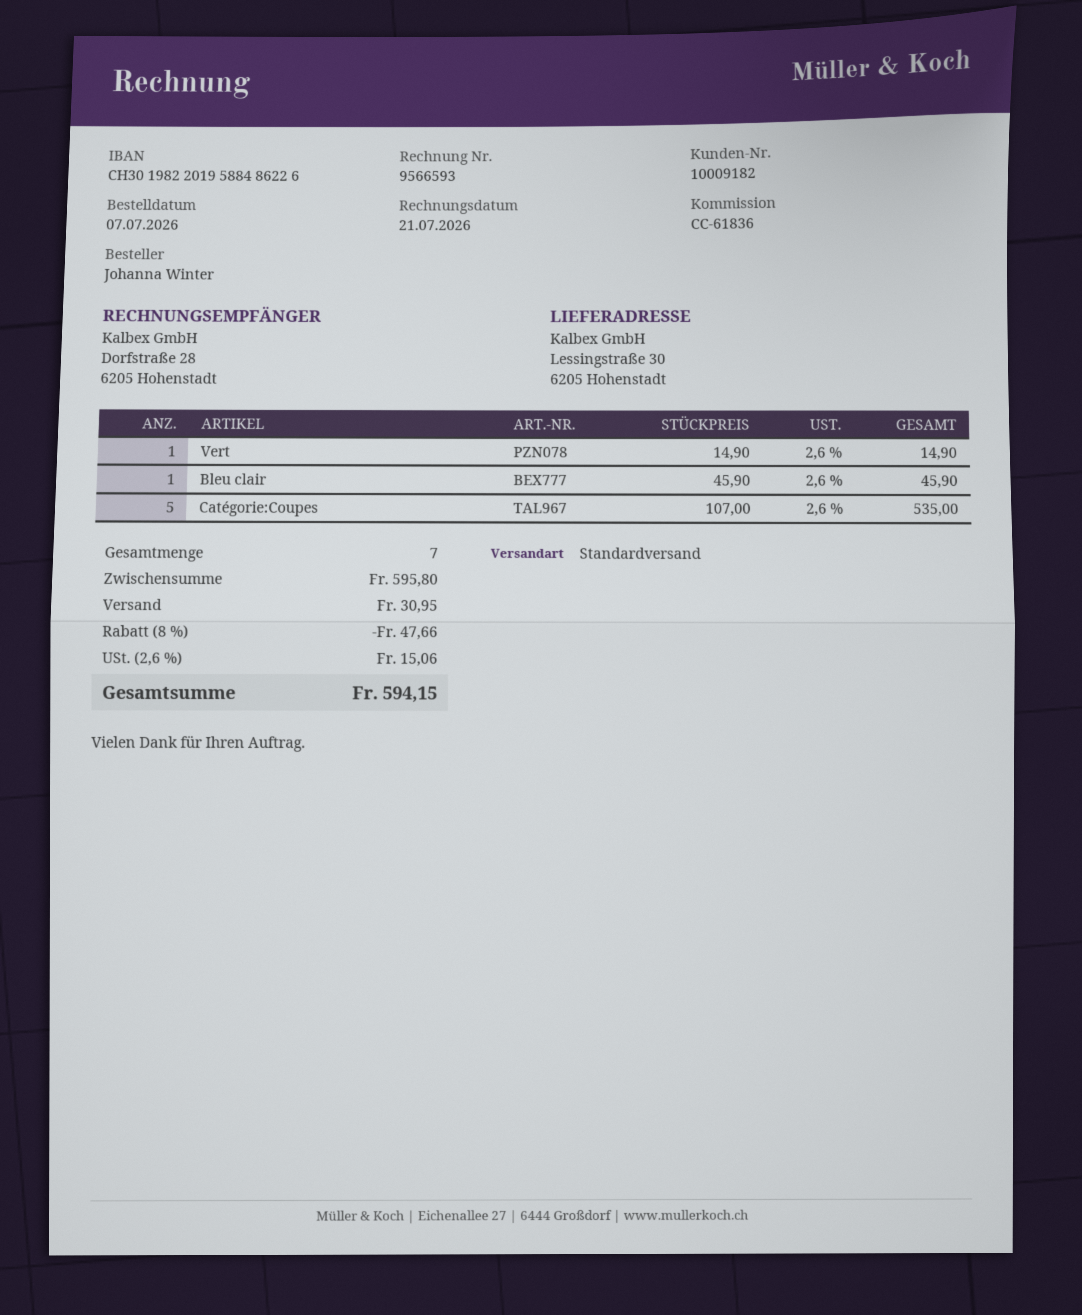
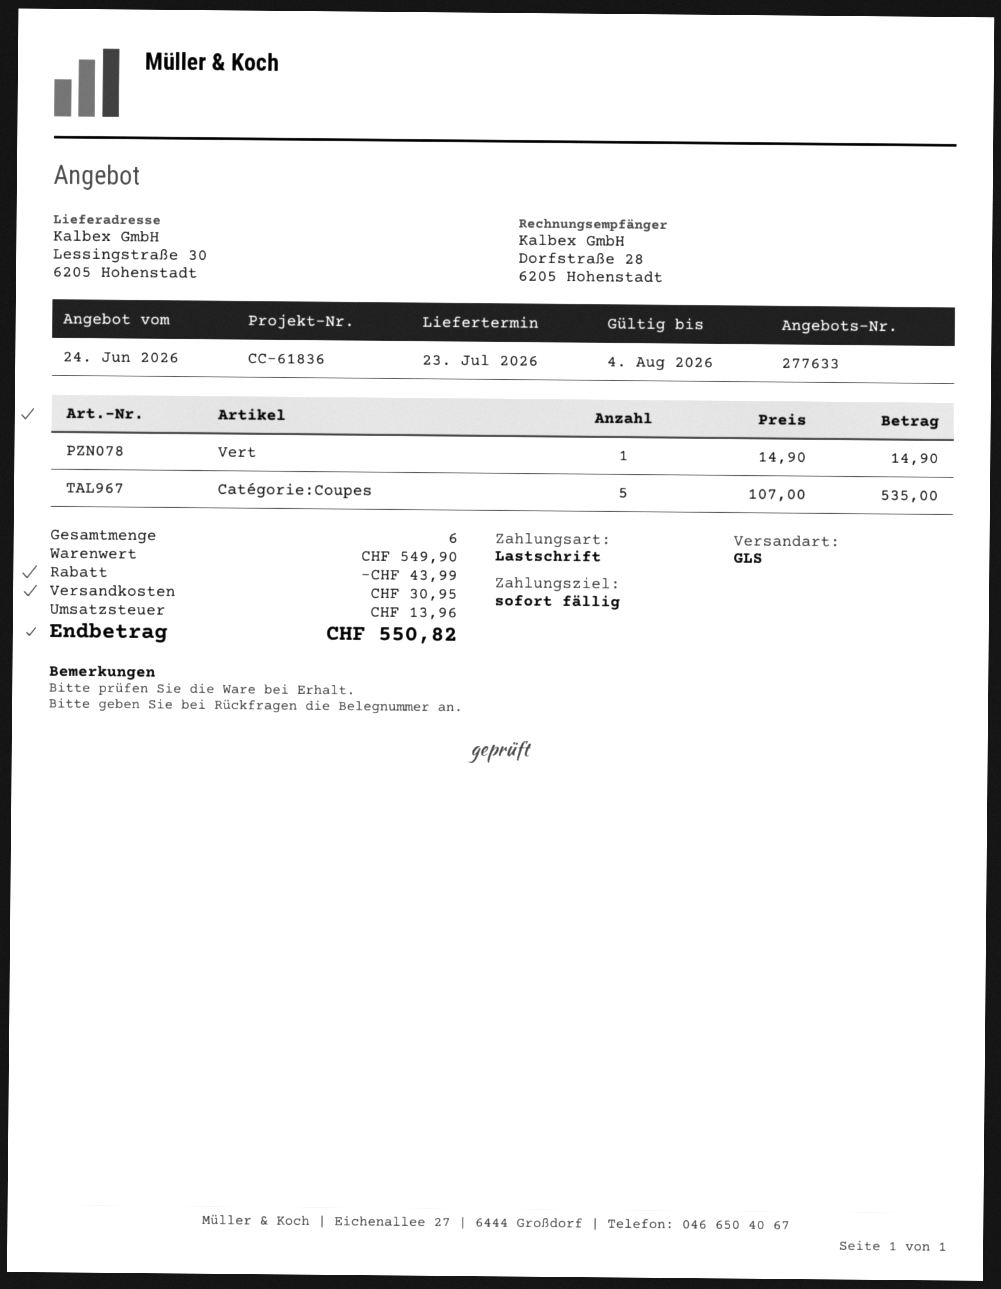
shipping method: standard -> GLS
Bleu clair: 1 x 45.90 = 45.90 -> none
total quantity: 7 -> 6
subtotal: 595.80 -> 549.90
discount: 47.66 -> 43.99
tax: 15.06 -> 13.96
total: 594.15 -> 550.82

